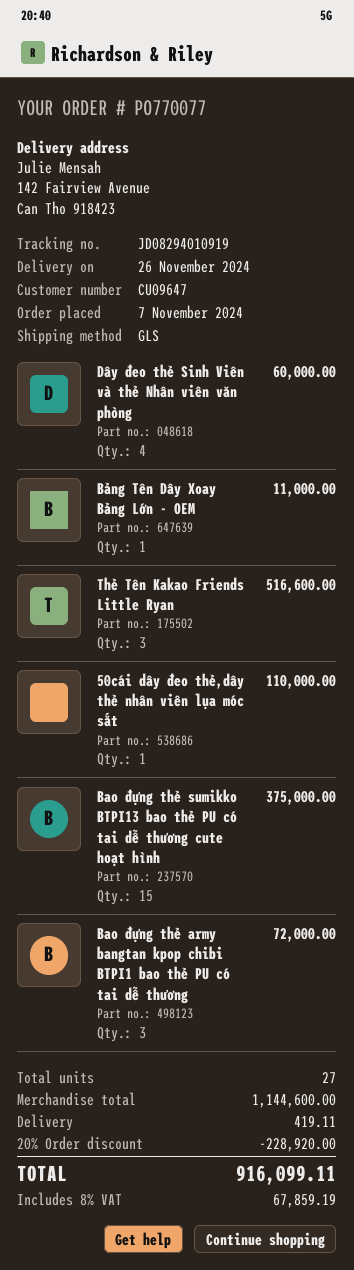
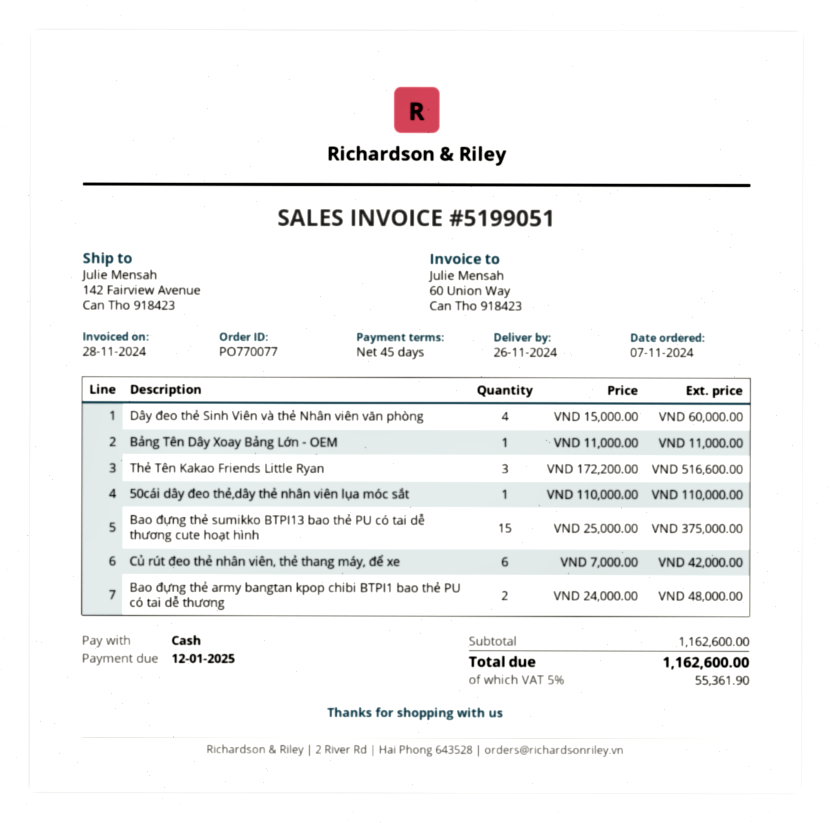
Bao đựng thẻ army bangtan kpop chibi BTPI1 bao thẻ PU có tai dễ thương: 3 for 72000.00 -> 2 for 48000.00
Củ rút đeo thẻ nhân viên, thẻ thang máy, để xe: none -> 6 for 42000.00
subtotal: 1144600.00 -> 1162600.00
discount: 20% = 228920.00 -> none
shipping: 419.11 -> none
tax: 8% = 67859.19 -> 5% = 55361.90
total: 916099.11 -> 1162600.00

